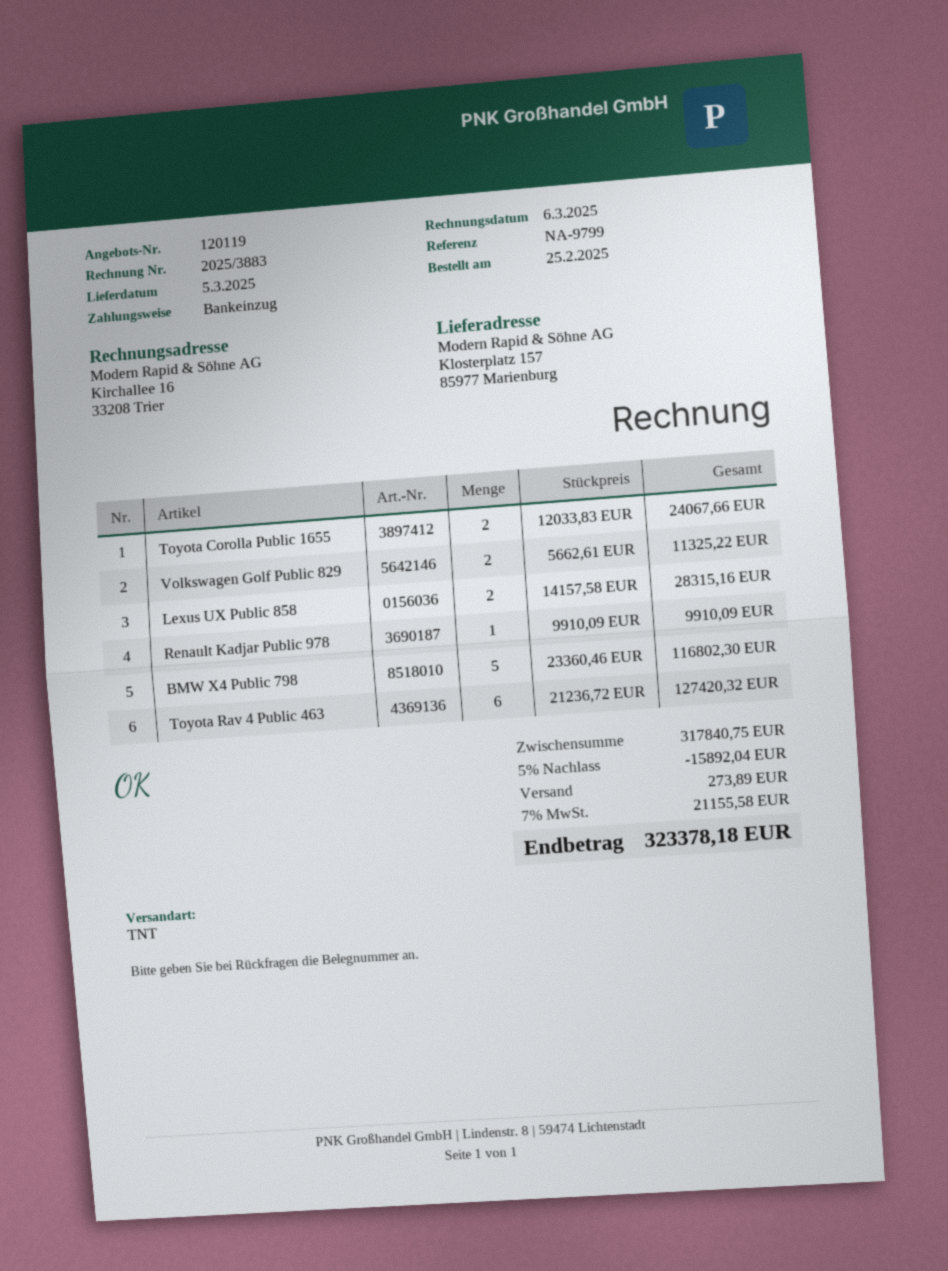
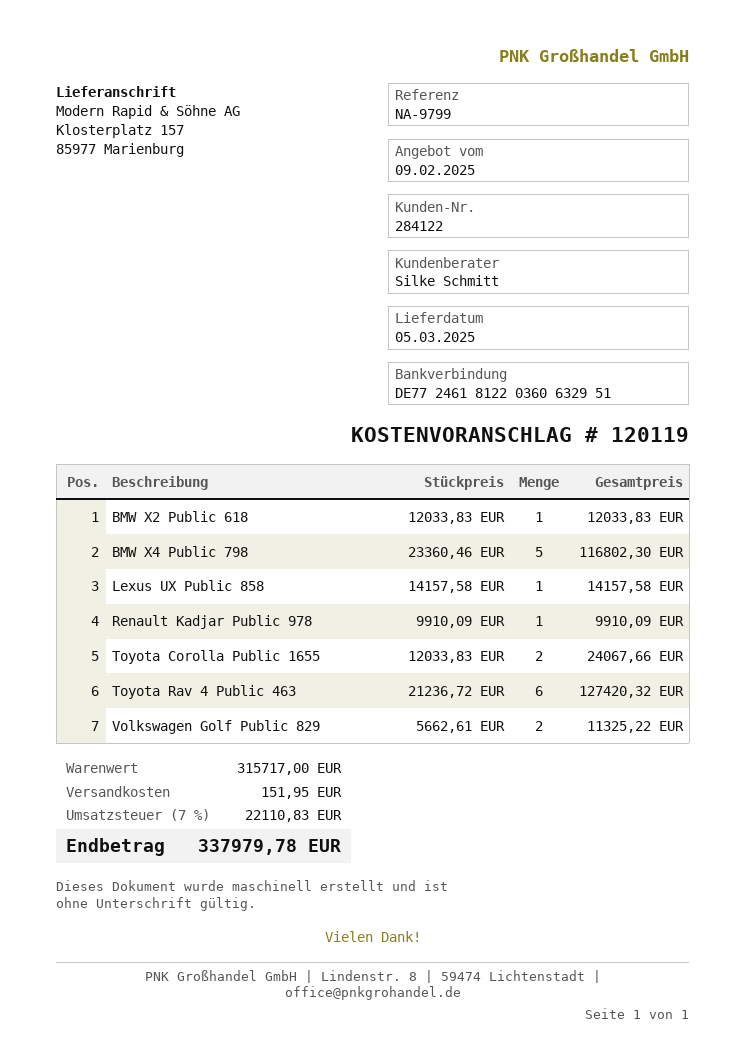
Lexus UX Public 858: 2 x 14157.58 = 28315.16 -> 1 x 14157.58 = 14157.58
BMW X2 Public 618: none -> 1 x 12033.83 = 12033.83
subtotal: 317840.75 -> 315717.00
discount: 5% = 15892.04 -> none
shipping: 273.89 -> 151.95
tax: 7% = 21155.58 -> 7% = 22110.83
total: 323378.18 -> 337979.78

